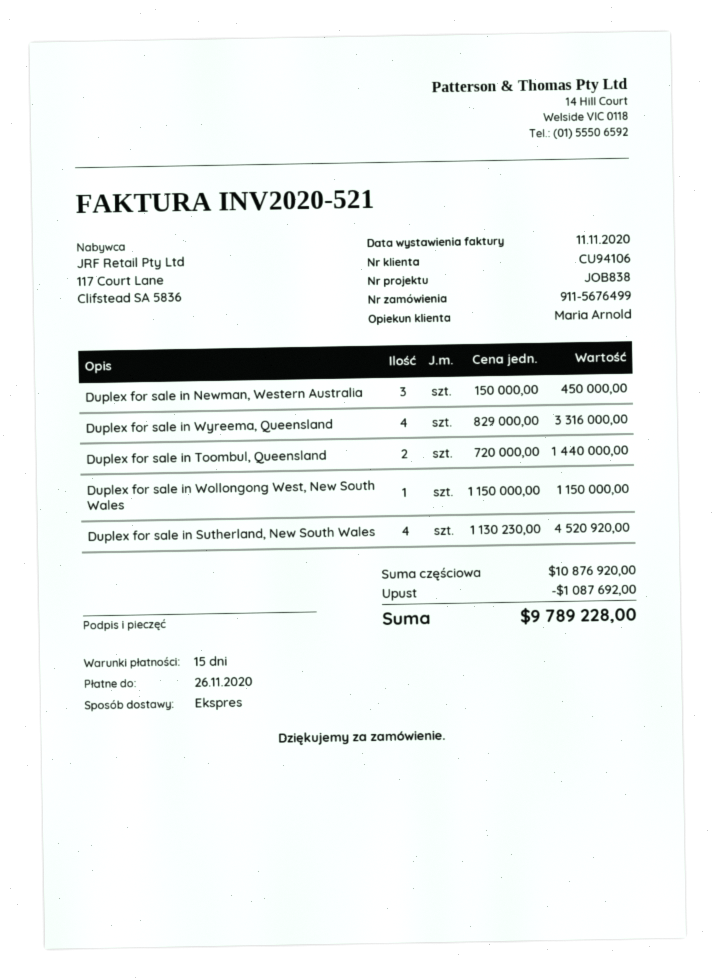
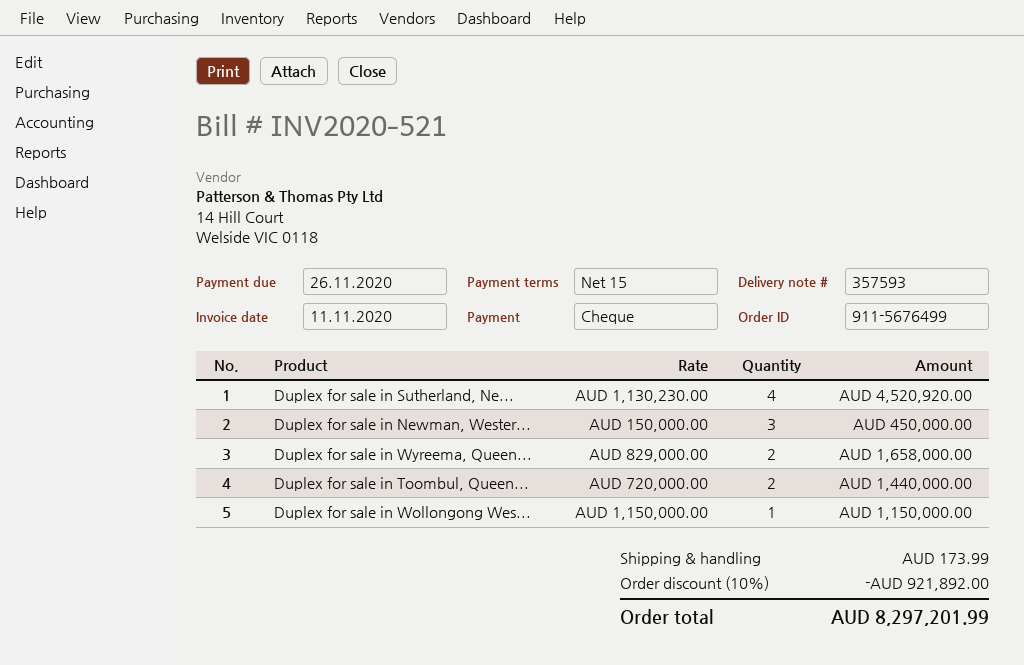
Duplex for sale in Wyreema, Queensland: 4 x 829000.00 = 3316000.00 -> 2 x 829000.00 = 1658000.00
discount: 1087692.00 -> 921892.00
shipping: none -> 173.99
total: 9789228.00 -> 8297201.99

